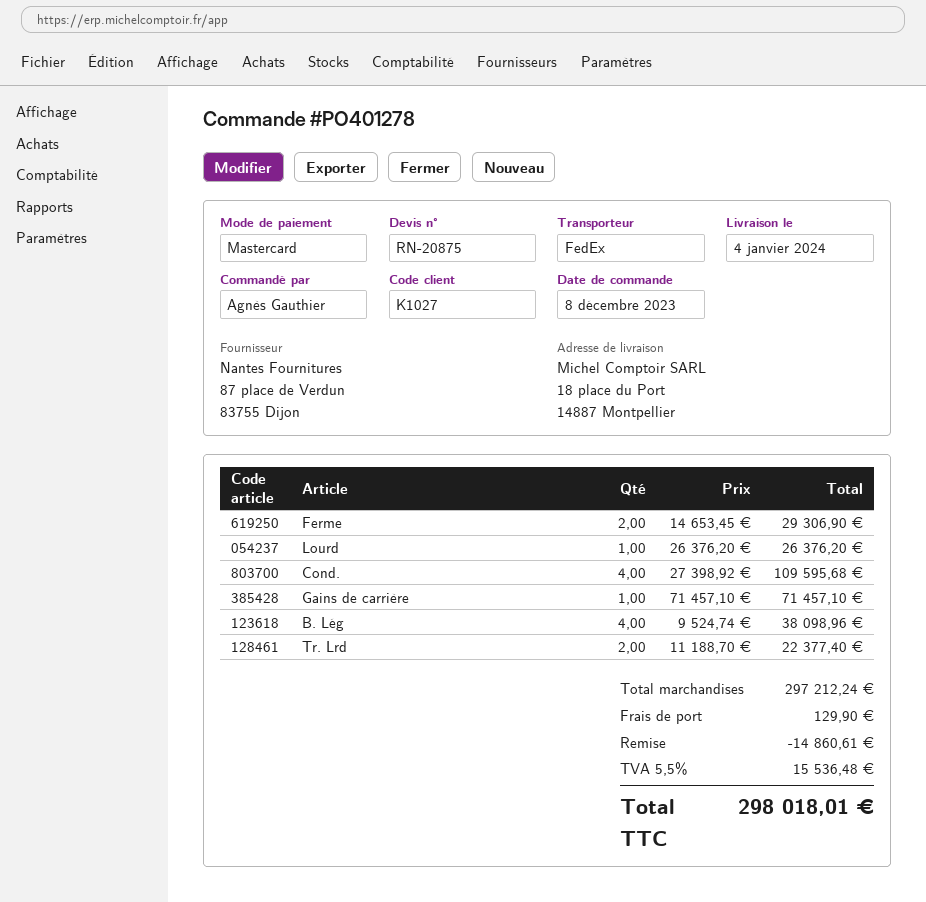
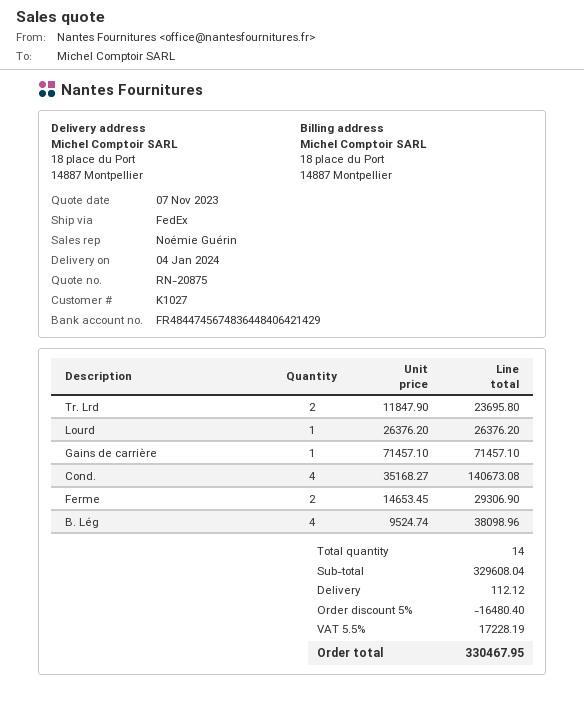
Cond.: 4 x 27398.92 = 109595.68 -> 4 x 35168.27 = 140673.08
Tr. Lrd: 2 x 11188.70 = 22377.40 -> 2 x 11847.90 = 23695.80
subtotal: 297212.24 -> 329608.04
discount: 14860.61 -> 16480.40
shipping: 129.90 -> 112.12
tax: 5.5% = 15536.48 -> 5.5% = 17228.19
total: 298018.01 -> 330467.95

